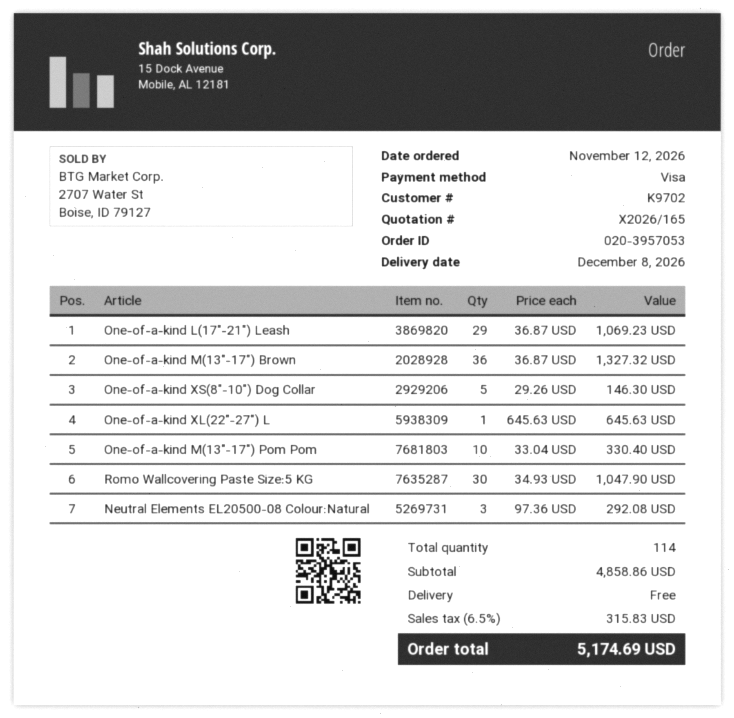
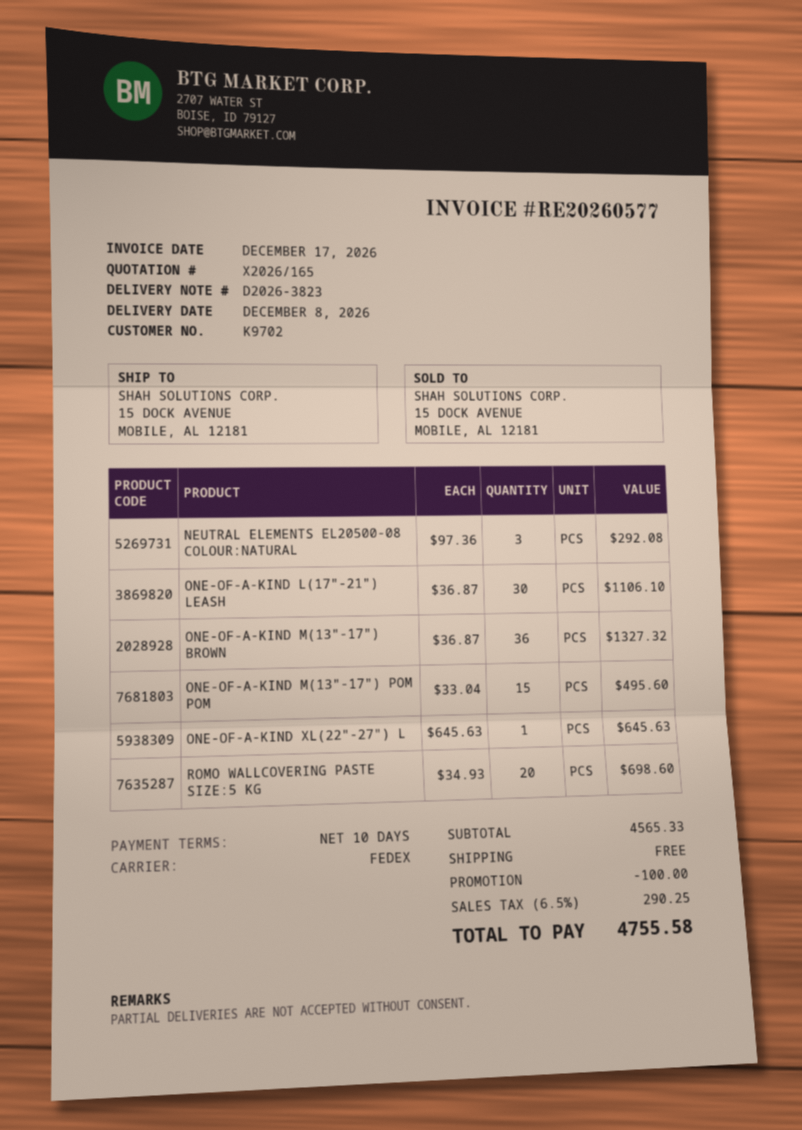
One-of-a-kind L(17"-21") Leash: 29 x 36.87 = 1069.23 -> 30 x 36.87 = 1106.10
One-of-a-kind XS(8"-10") Dog Collar: 5 x 29.26 = 146.30 -> none
One-of-a-kind M(13"-17") Pom Pom: 10 x 33.04 = 330.40 -> 15 x 33.04 = 495.60
Romo Wallcovering Paste Size:5 KG: 30 x 34.93 = 1047.90 -> 20 x 34.93 = 698.60
subtotal: 4858.86 -> 4565.33
discount: none -> 100.00
tax: 6.5% = 315.83 -> 6.5% = 290.25
total: 5174.69 -> 4755.58

